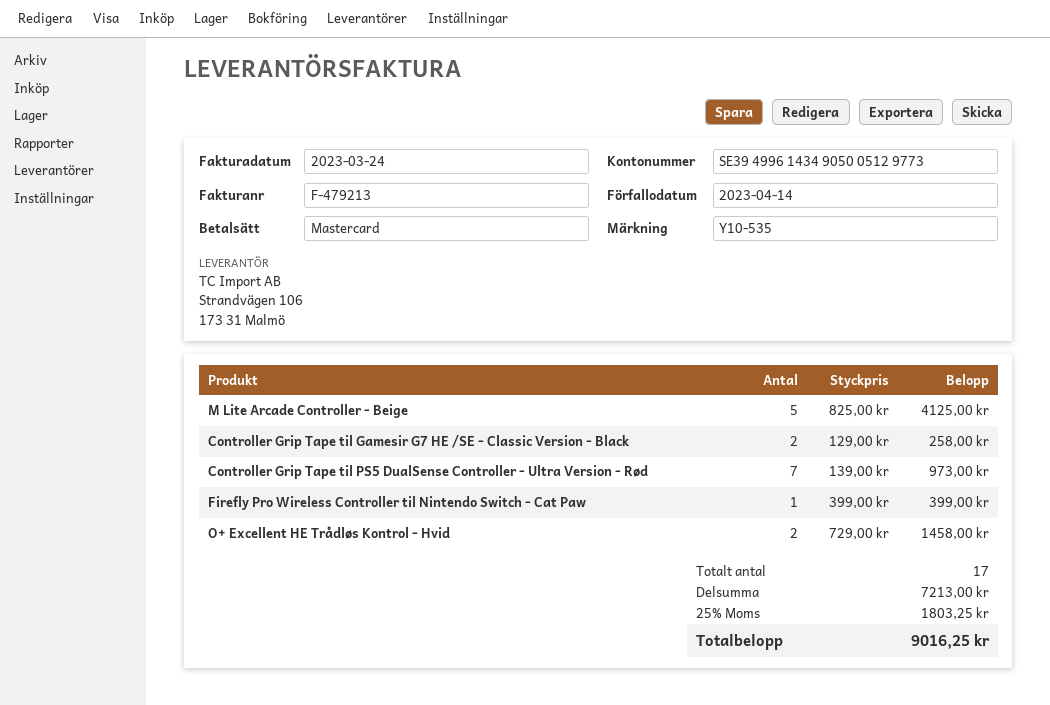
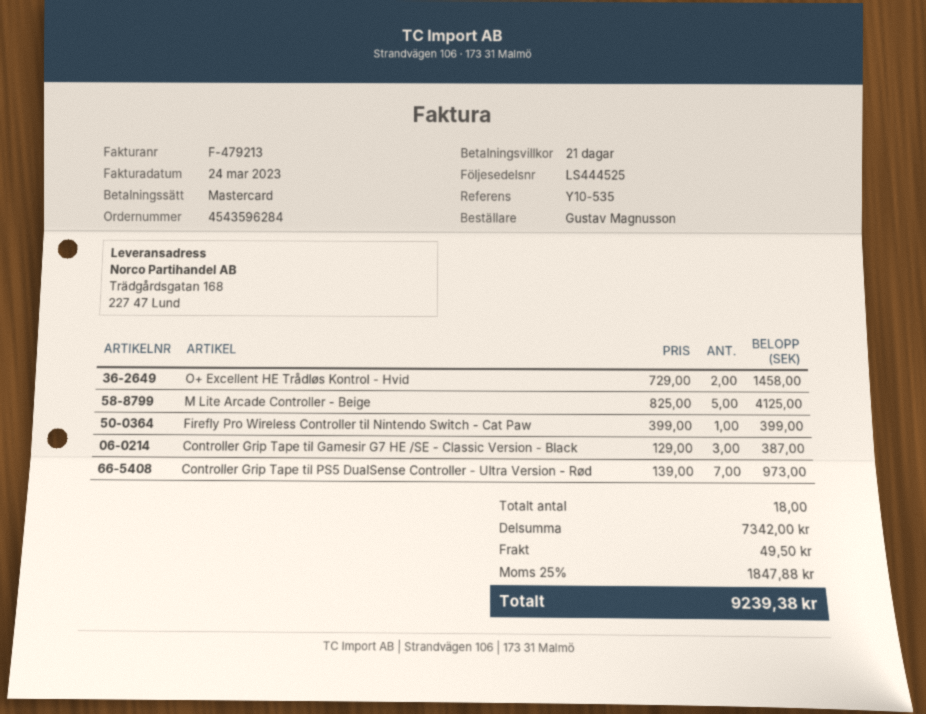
Controller Grip Tape til Gamesir G7 HE /SE - Classic Version - Black: 2 x 129.00 = 258.00 -> 3 x 129.00 = 387.00
total quantity: 17 -> 18
subtotal: 7213.00 -> 7342.00
shipping: none -> 49.50
tax: 25% = 1803.25 -> 25% = 1847.88
total: 9016.25 -> 9239.38

